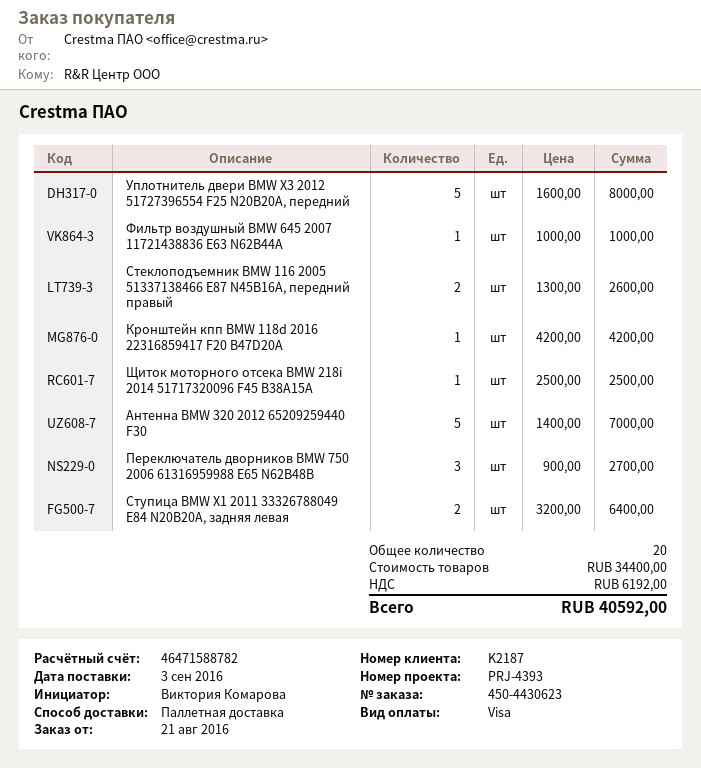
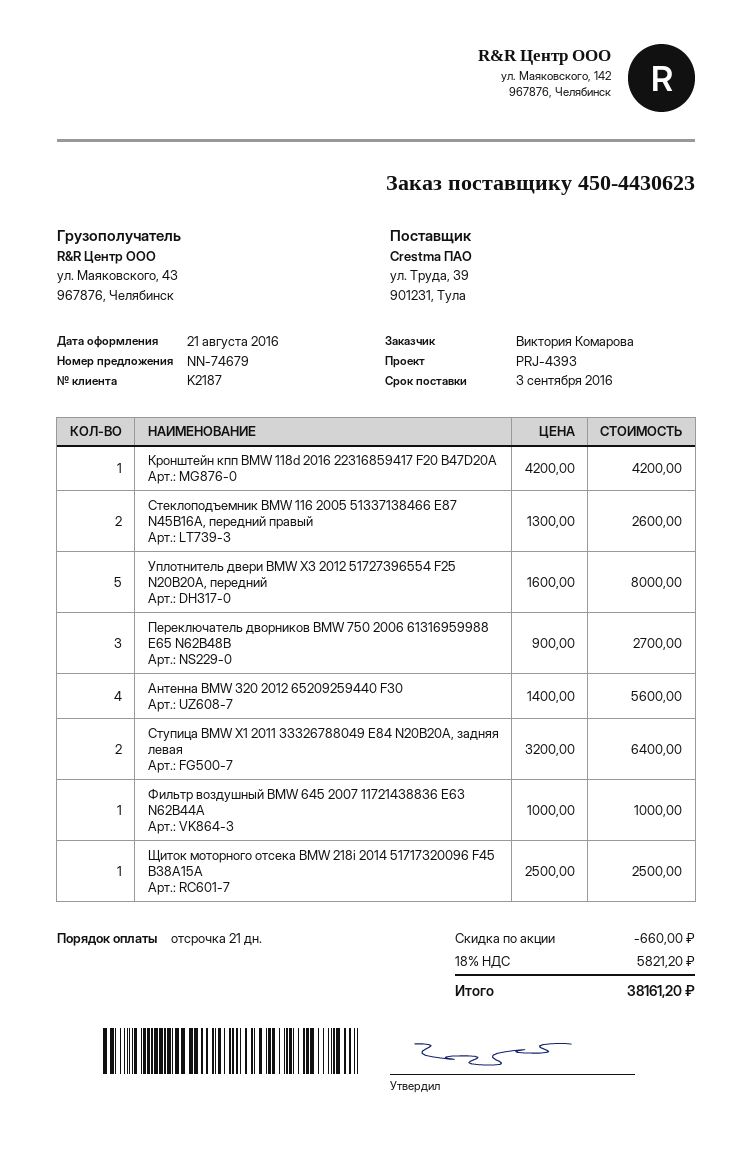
Антенна BMW 320 2012 65209259440 F30: 5 x 1400.00 = 7000.00 -> 4 x 1400.00 = 5600.00
discount: none -> 660.00
tax: 6192.00 -> 5821.20
total: 40592.00 -> 38161.20

